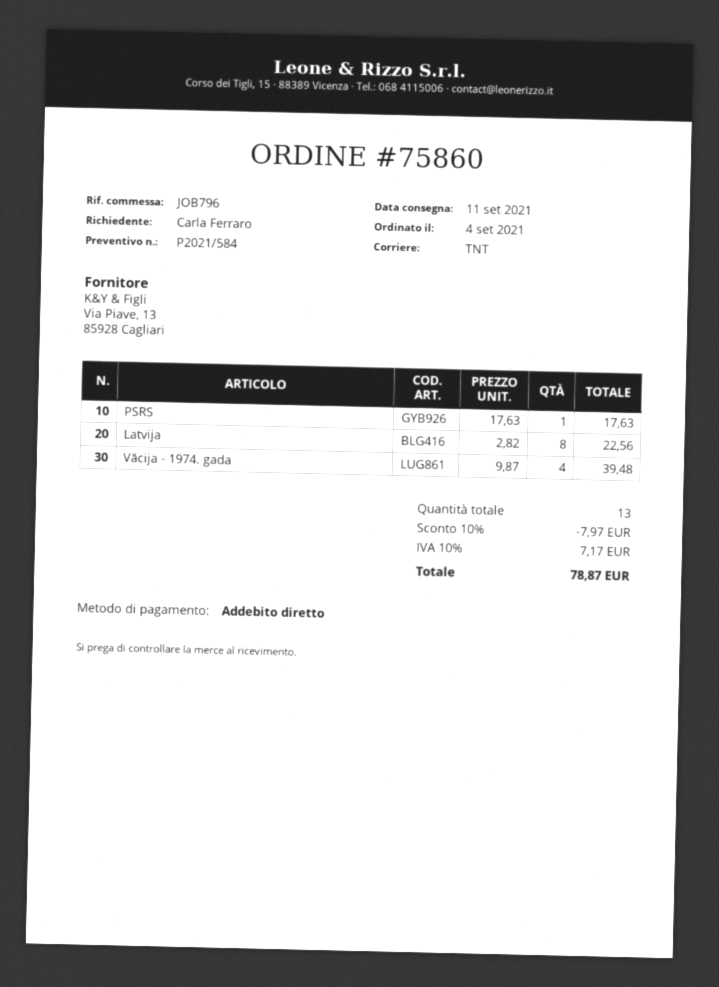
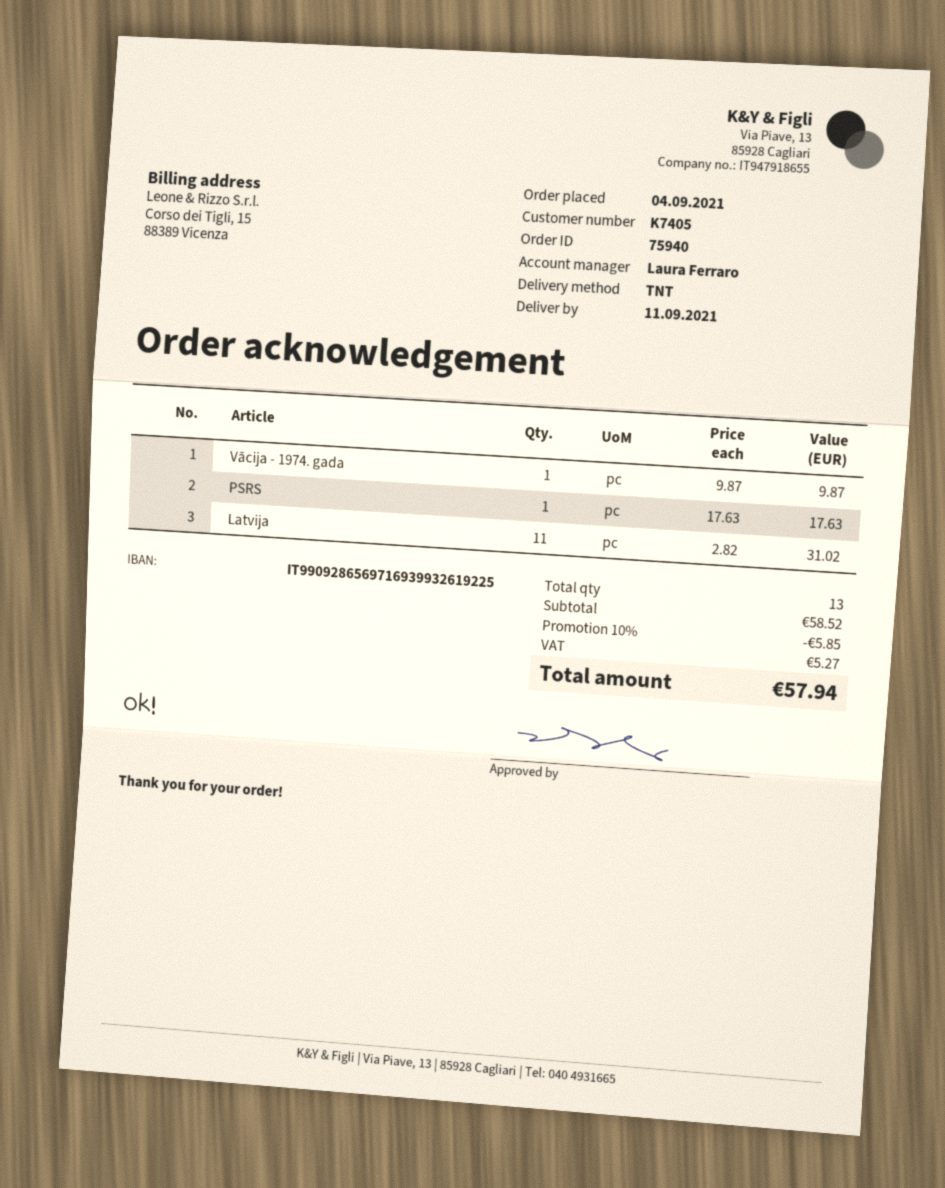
order number: 75860 -> 75940
Latvija: 8 x 2.82 = 22.56 -> 11 x 2.82 = 31.02
Vācija - 1974. gada: 4 x 9.87 = 39.48 -> 1 x 9.87 = 9.87
discount: 10% = 7.97 -> 10% = 5.85
tax: 7.17 -> 5.27
total: 78.87 -> 57.94

